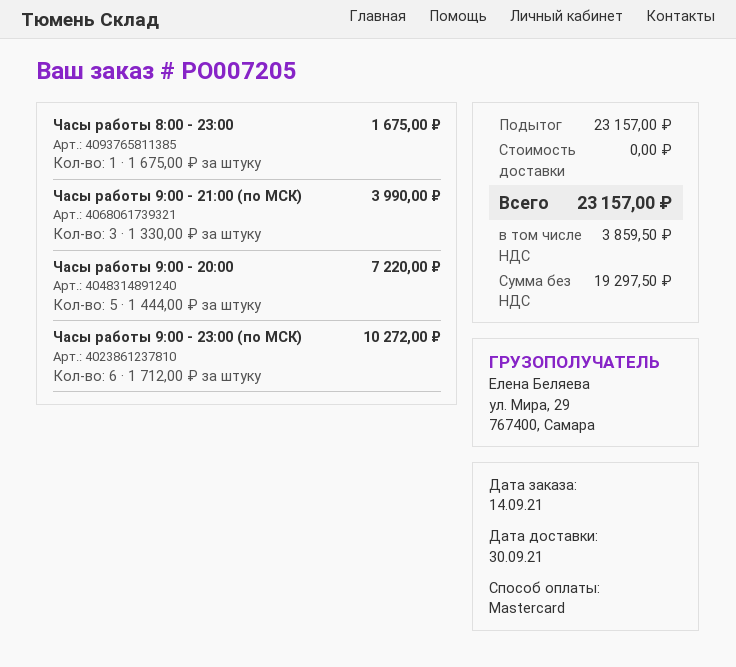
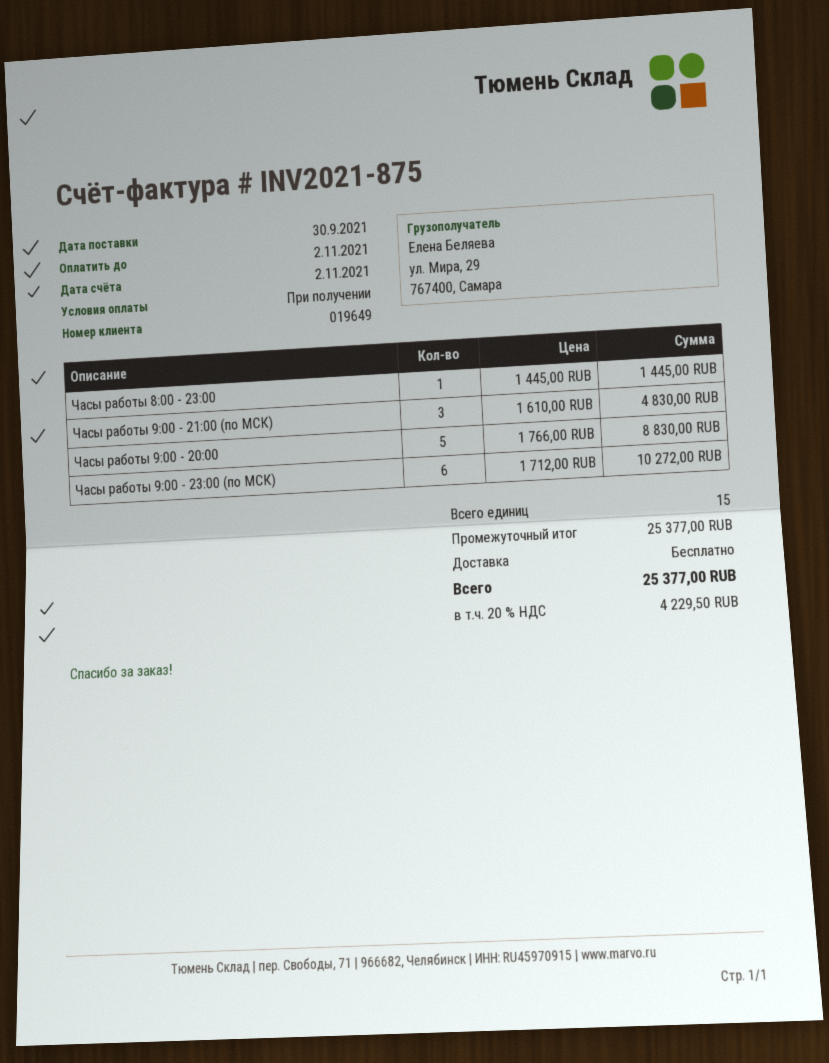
Часы работы 8:00 - 23:00: 1 x 1675.00 = 1675.00 -> 1 x 1445.00 = 1445.00
Часы работы 9:00 - 21:00 (по МСК): 3 x 1330.00 = 3990.00 -> 3 x 1610.00 = 4830.00
Часы работы 9:00 - 20:00: 5 x 1444.00 = 7220.00 -> 5 x 1766.00 = 8830.00
subtotal: 23157.00 -> 25377.00
tax: 3859.50 -> 4229.50
total: 23157.00 -> 25377.00

